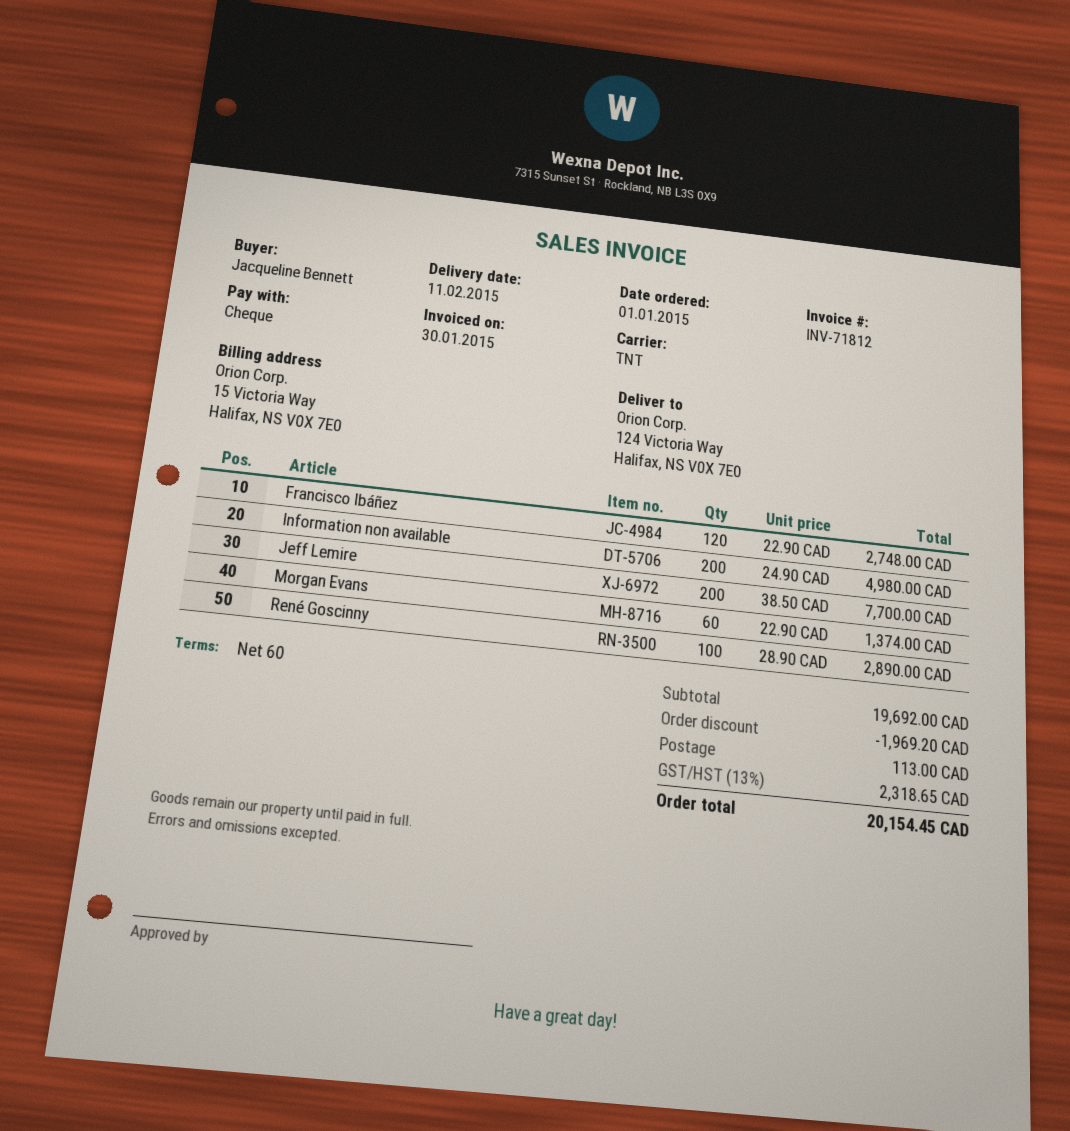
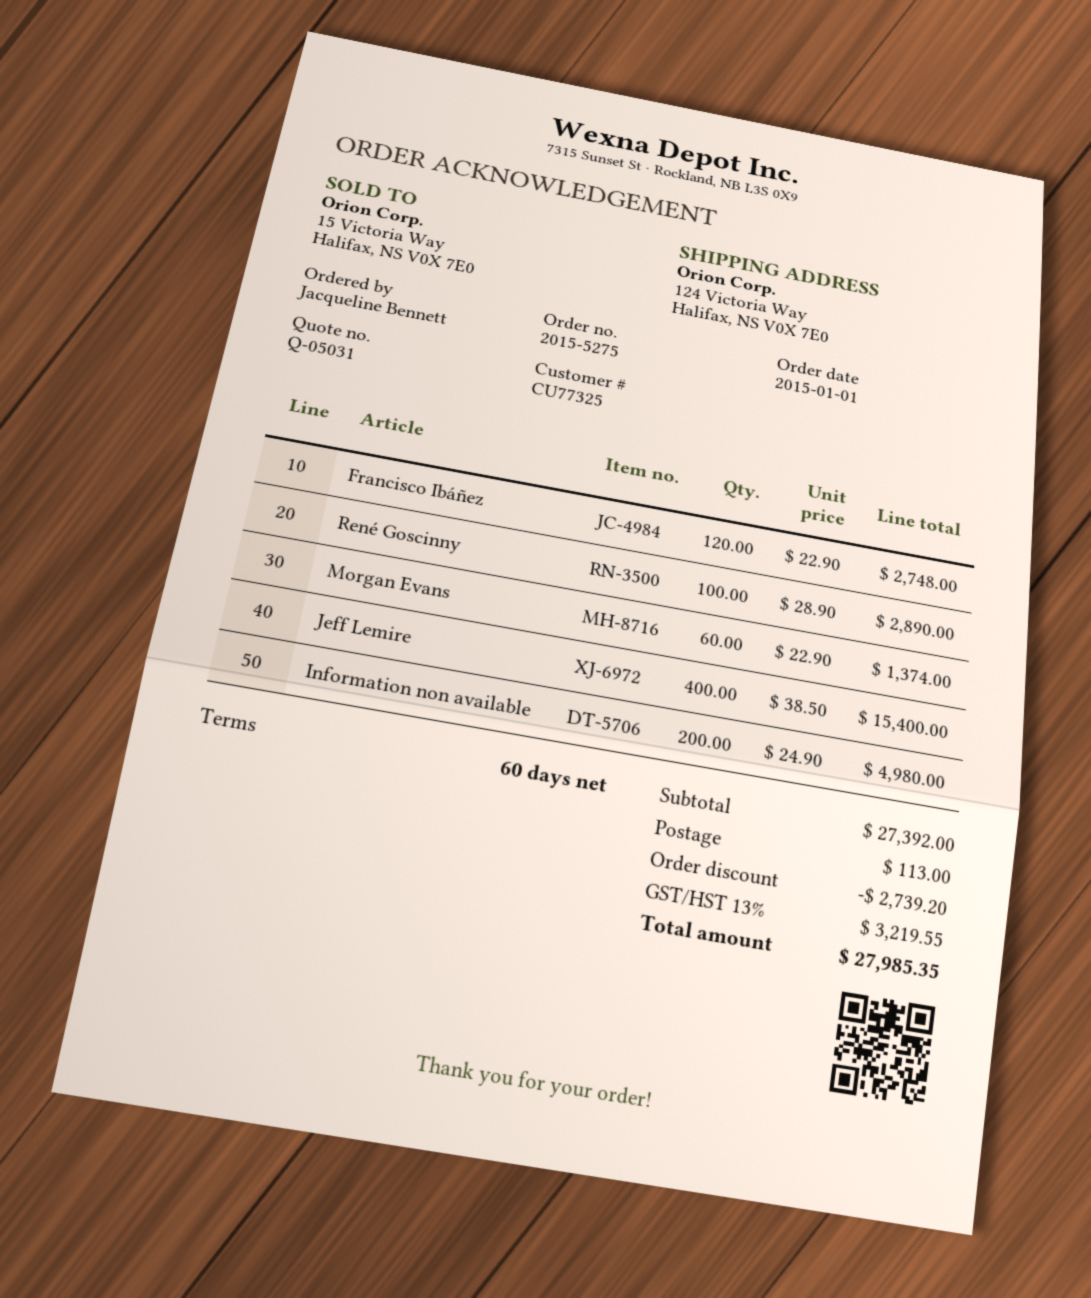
Jeff Lemire: 200 x 38.50 = 7700.00 -> 400 x 38.50 = 15400.00
subtotal: 19692.00 -> 27392.00
discount: 1969.20 -> 2739.20
tax: 13% = 2318.65 -> 13% = 3219.55
total: 20154.45 -> 27985.35

